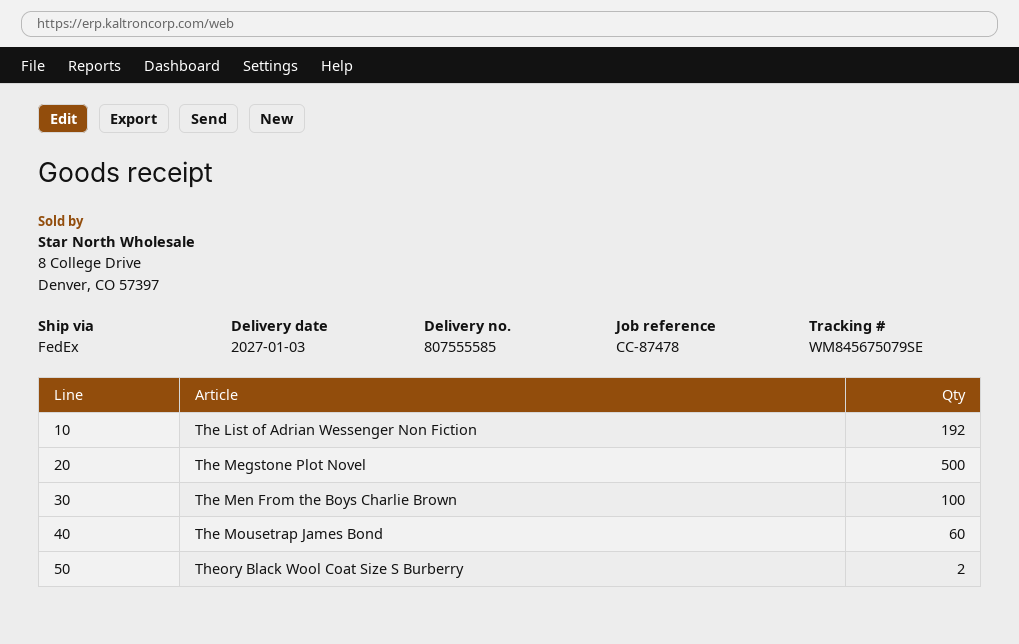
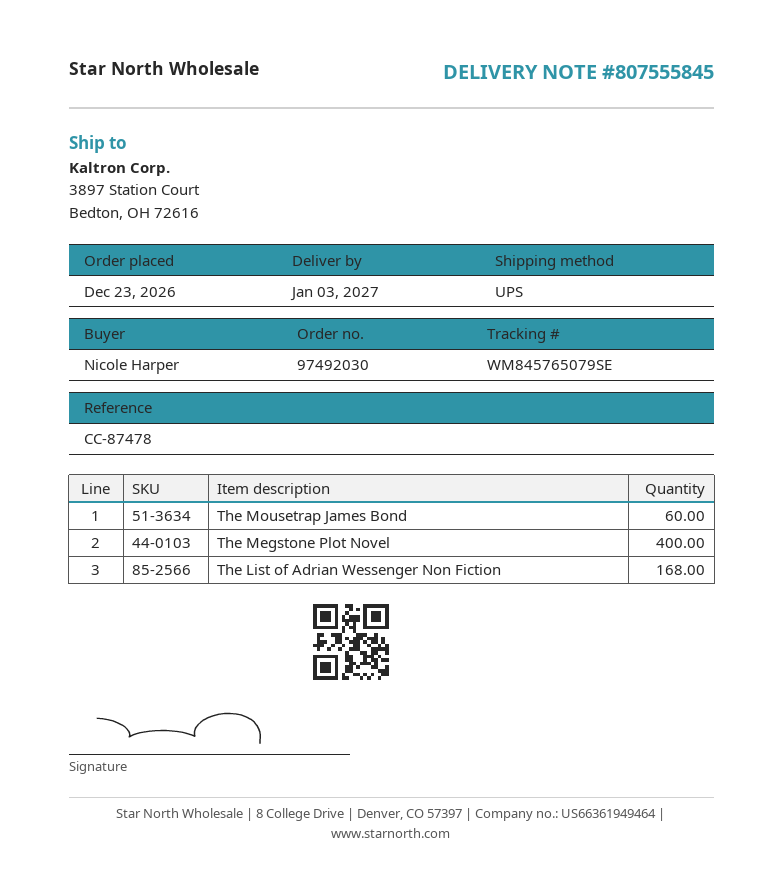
delivery note number: 807555585 -> 807555845
shipping method: FedEx -> UPS
tracking number: WM845675079SE -> WM845765079SE
The List of Adrian Wessenger Non Fiction: 192 -> 168
The Megstone Plot Novel: 500 -> 400
The Men From the Boys Charlie Brown: 100 -> none
Theory Black Wool Coat Size S Burberry: 2 -> none

